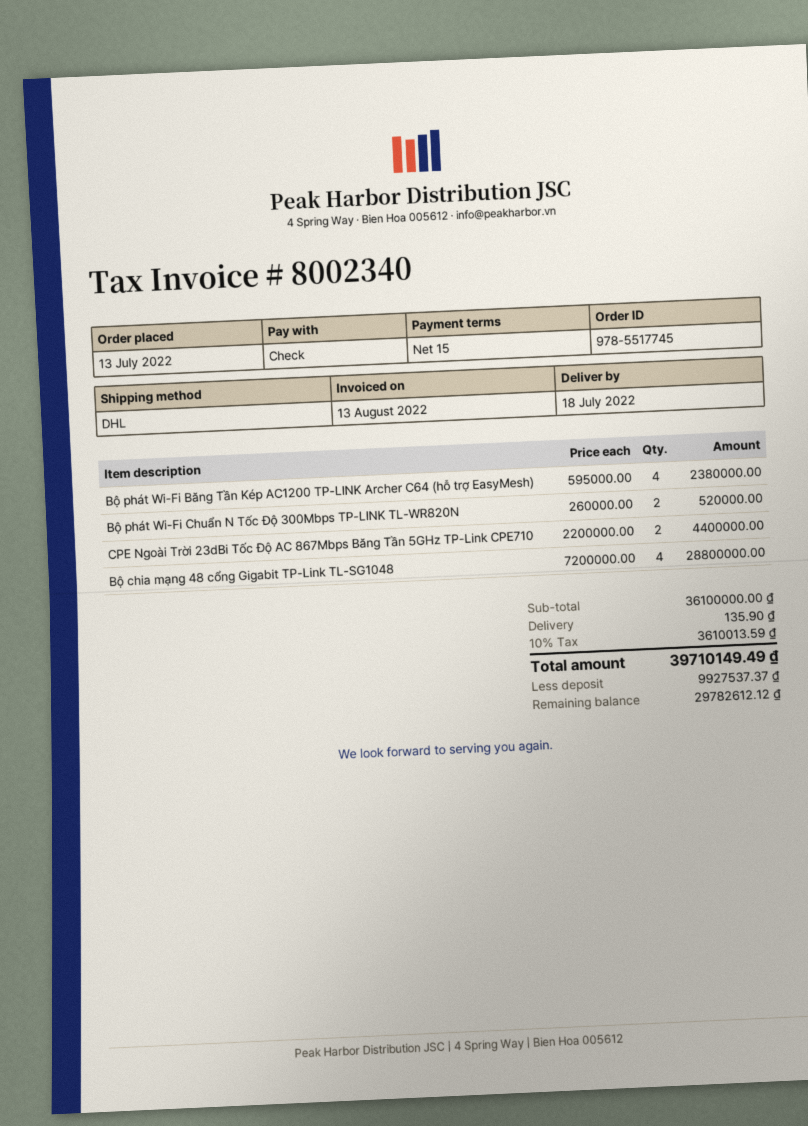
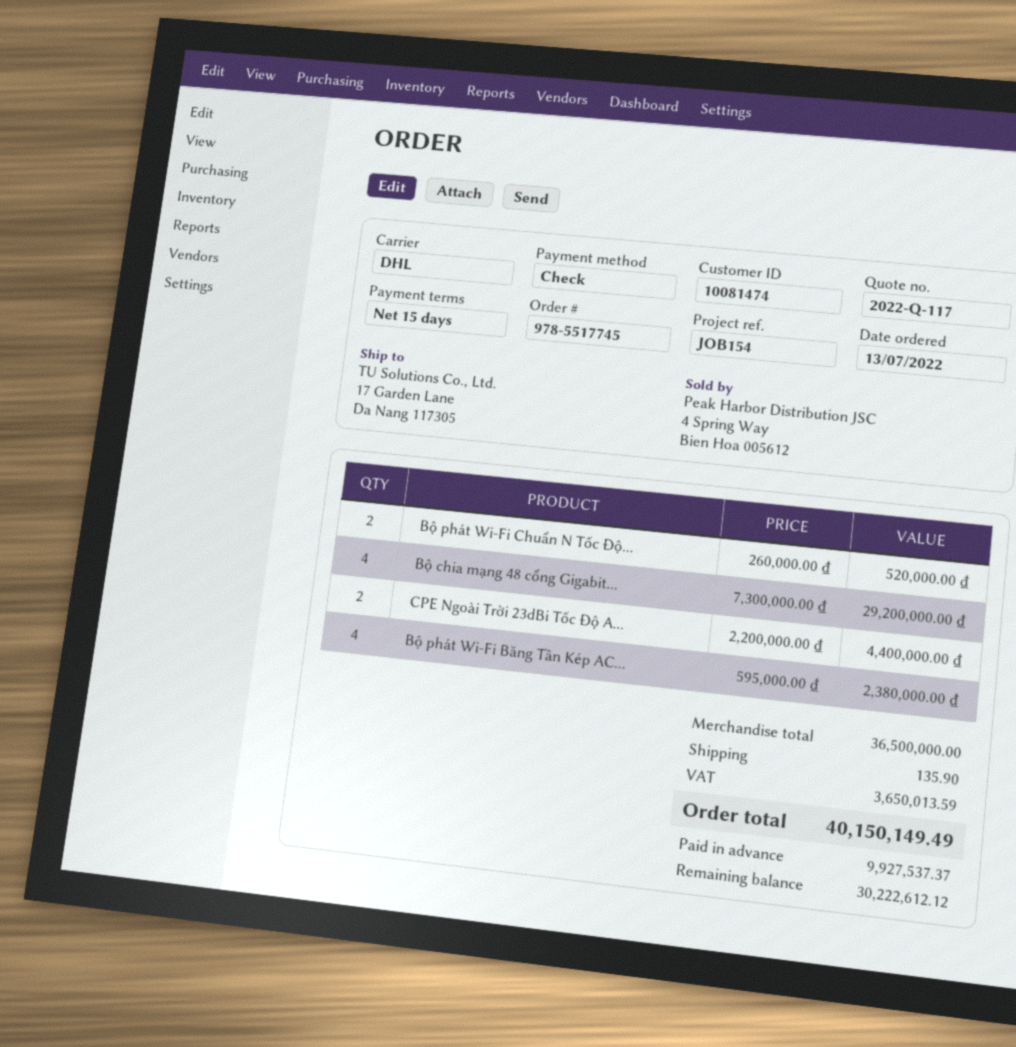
Bộ chia mạng 48 cổng Gigabit TP-Link TL-SG1048: 4 x 7200000.00 = 28800000.00 -> 4 x 7300000.00 = 29200000.00
subtotal: 36100000.00 -> 36500000.00
tax: 3610013.59 -> 3650013.59
total: 39710149.49 -> 40150149.49
balance: 29782612.12 -> 30222612.12

